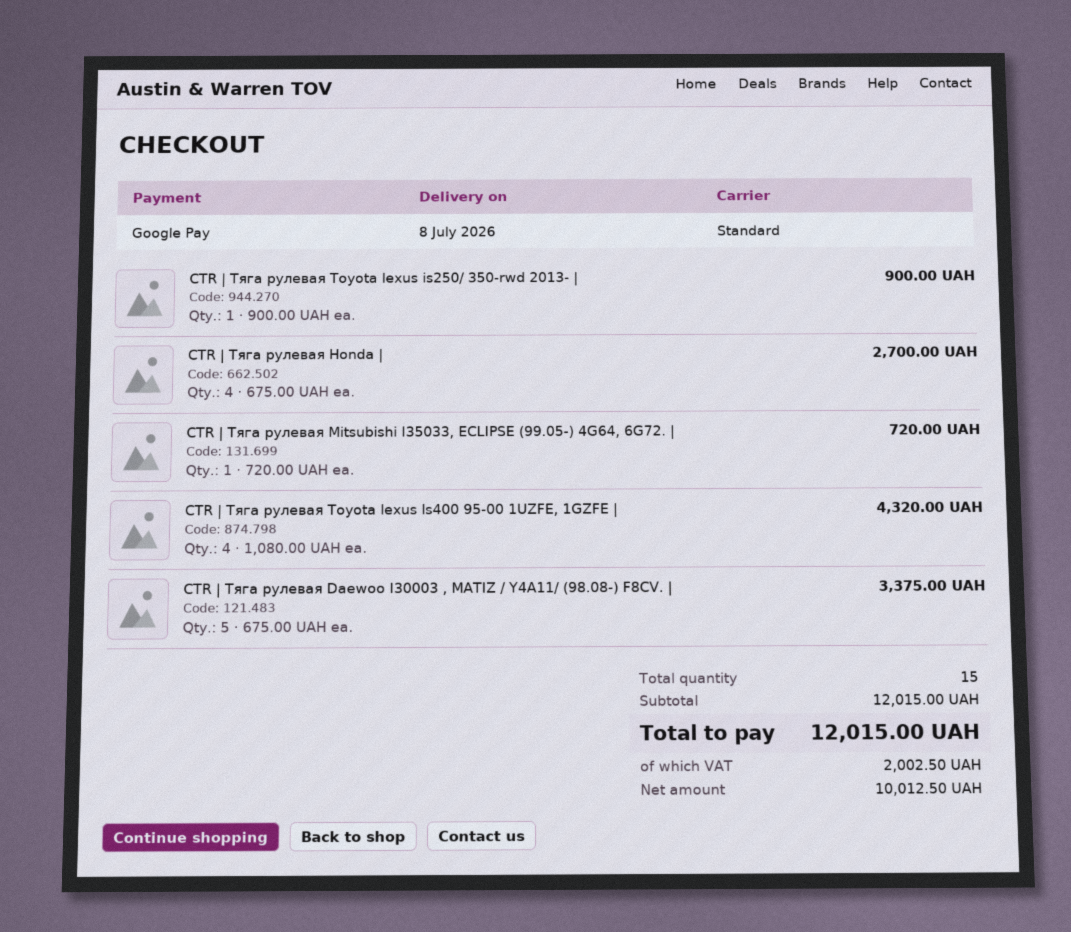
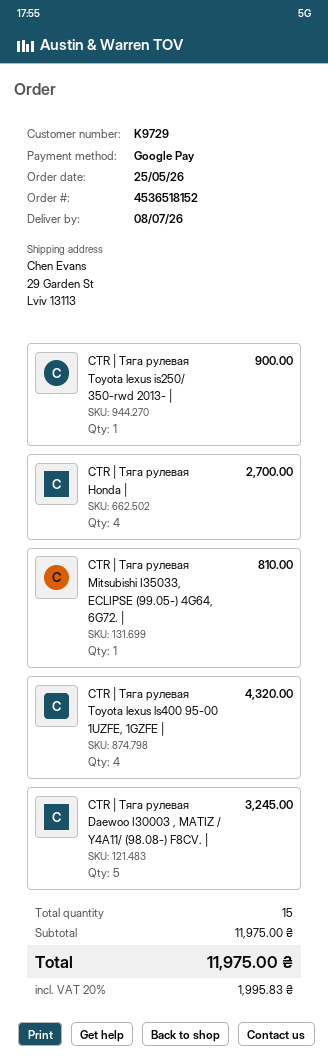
CTR | Тяга рулевая Mitsubishi I35033, ECLIPSE (99.05-) 4G64, 6G72. |: 1 for 720.00 -> 1 for 810.00
CTR | Тяга рулевая Daewoo I30003 , MATIZ / Y4A11/ (98.08-) F8CV. |: 5 for 3375.00 -> 5 for 3245.00
subtotal: 12015.00 -> 11975.00
tax: 2002.50 -> 1995.83
total: 12015.00 -> 11975.00

